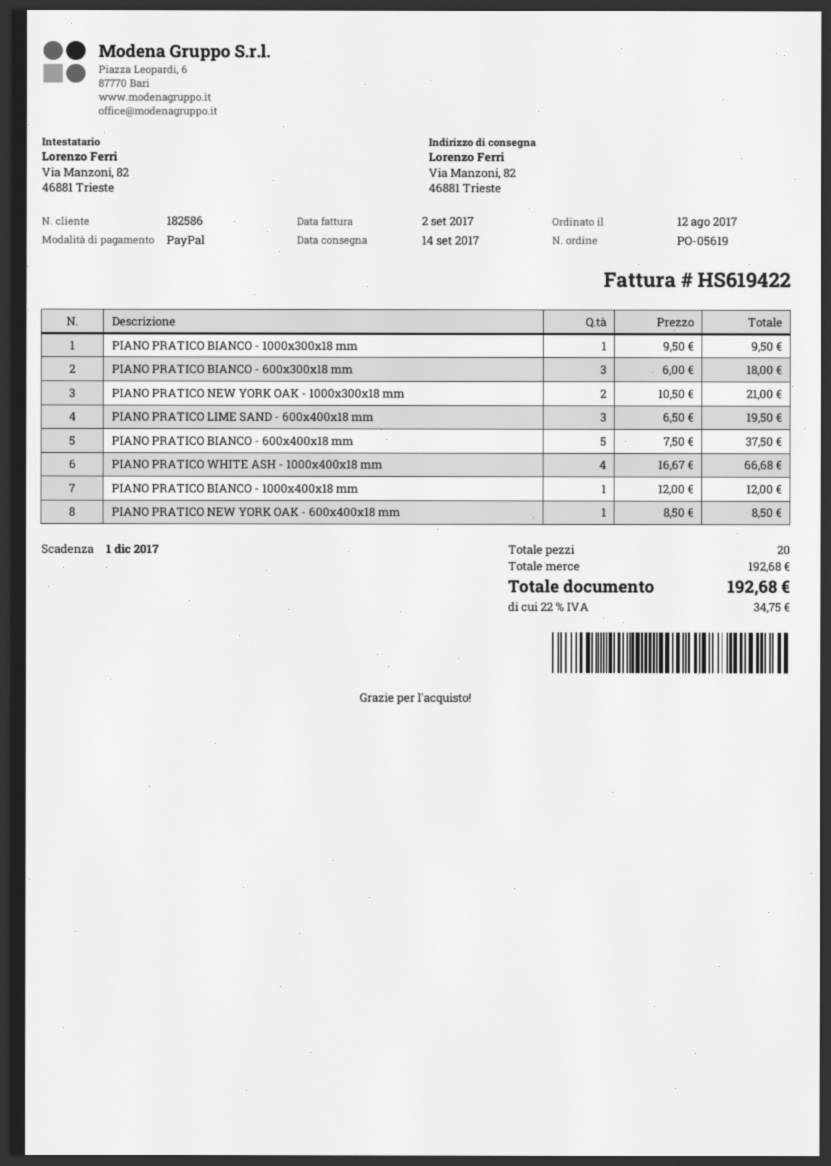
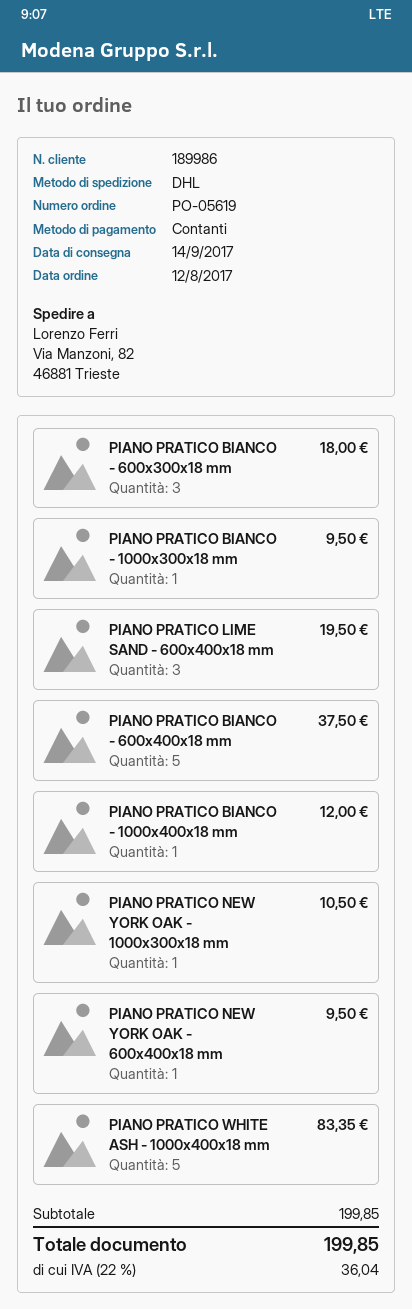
customer number: 182586 -> 189986
payment method: PayPal -> cash
PIANO PRATICO NEW YORK OAK - 1000x300x18 mm: 2 for 21.00 -> 1 for 10.50
PIANO PRATICO WHITE ASH - 1000x400x18 mm: 4 for 66.68 -> 5 for 83.35
PIANO PRATICO NEW YORK OAK - 600x400x18 mm: 1 for 8.50 -> 1 for 9.50
subtotal: 192.68 -> 199.85
tax: 22% = 34.75 -> 22% = 36.04
total: 192.68 -> 199.85

